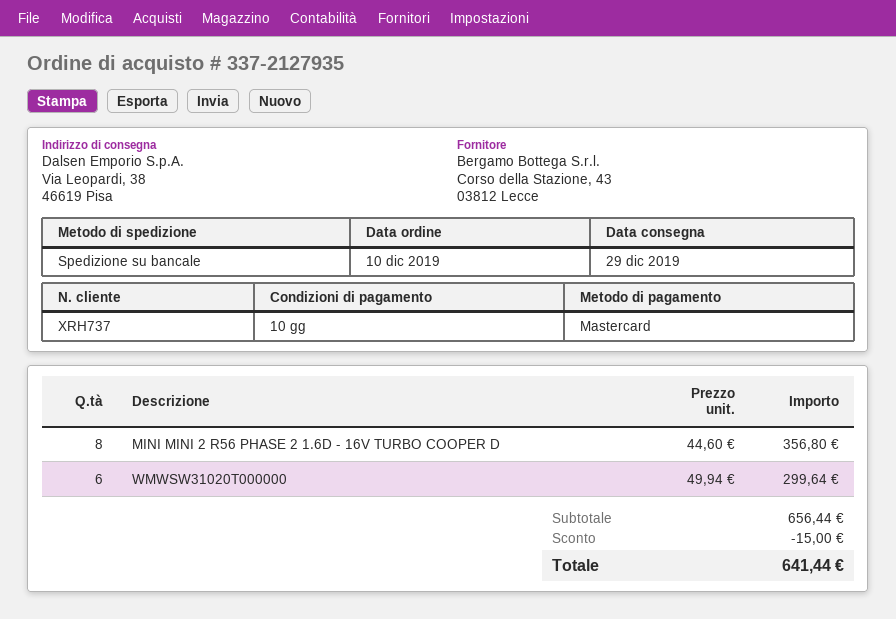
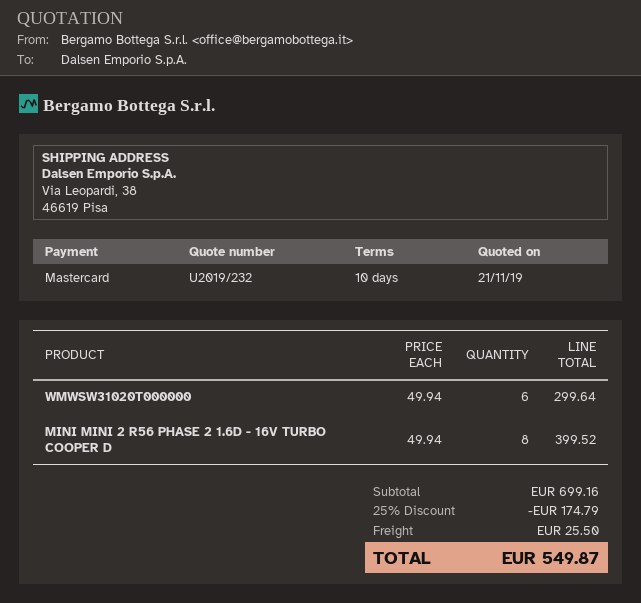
MINI MINI 2 R56 PHASE 2 1.6D - 16V TURBO COOPER D: 8 x 44.60 = 356.80 -> 8 x 49.94 = 399.52
subtotal: 656.44 -> 699.16
discount: 15.00 -> 174.79
shipping: none -> 25.50
total: 641.44 -> 549.87

